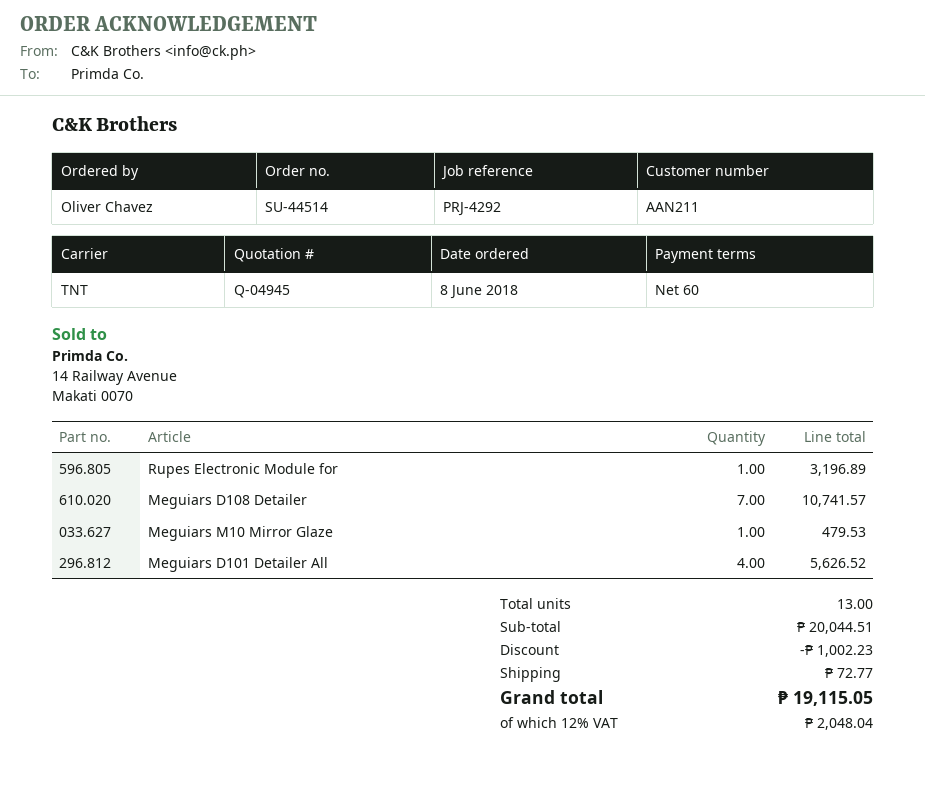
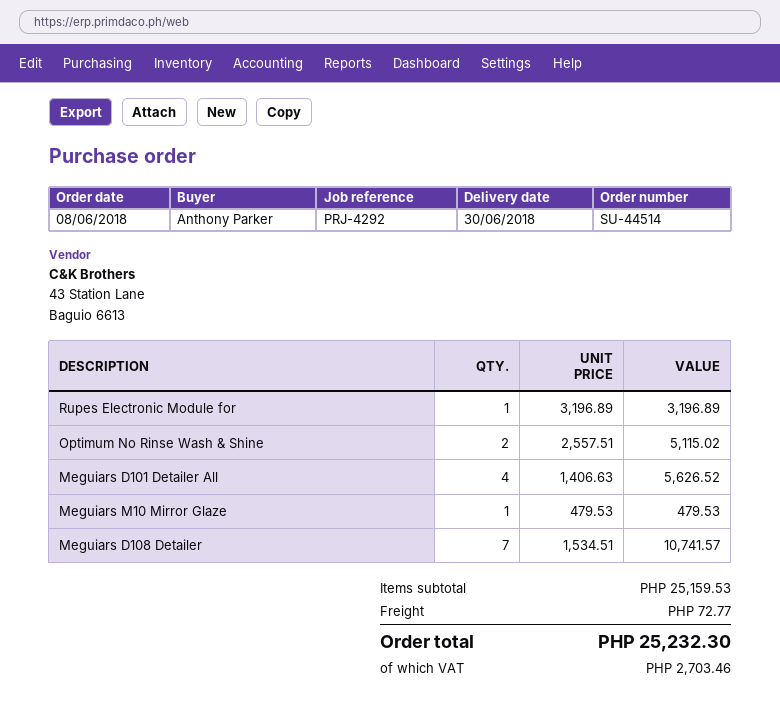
ordered by: Oliver Chavez -> Anthony Parker
Optimum No Rinse Wash & Shine: none -> 2 for 5115.02
subtotal: 20044.51 -> 25159.53
discount: 1002.23 -> none
tax: 2048.04 -> 2703.46
total: 19115.05 -> 25232.30

